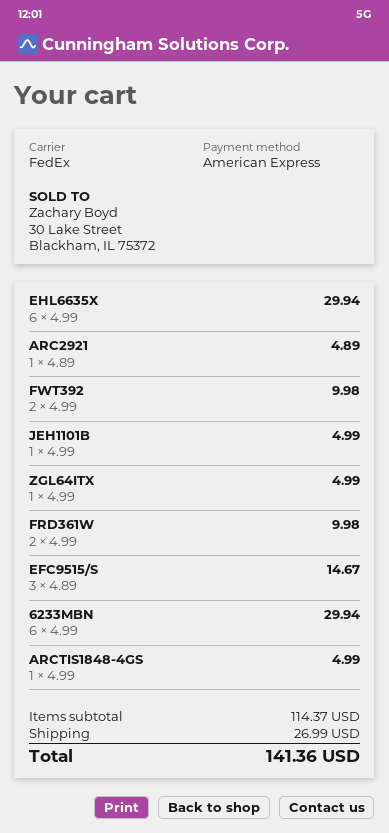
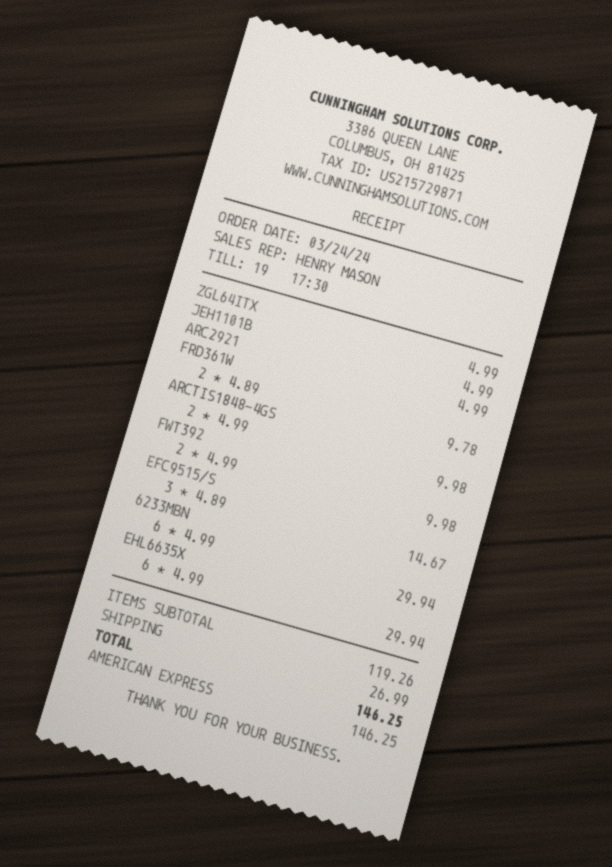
ARC2921: 1 x 4.89 = 4.89 -> 1 x 4.99 = 4.99
FRD361W: 2 x 4.99 = 9.98 -> 2 x 4.89 = 9.78
ARCTIS1848-4GS: 1 x 4.99 = 4.99 -> 2 x 4.99 = 9.98
subtotal: 114.37 -> 119.26
total: 141.36 -> 146.25

